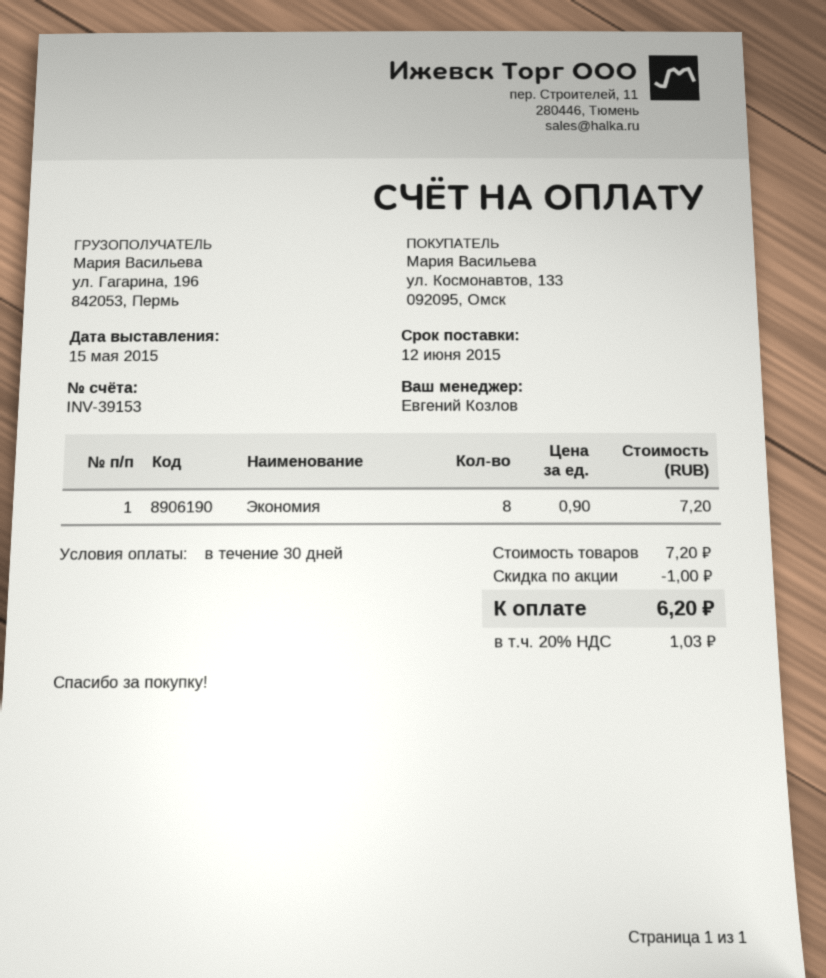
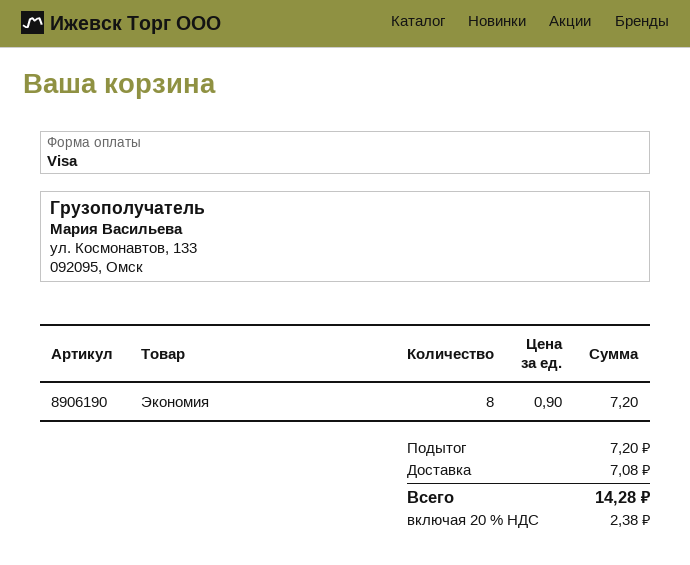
ship to: ул. Гагарина, 196, 842053, Пермь -> ул. Космонавтов, 133, 092095, Омск
discount: 1.00 -> none
shipping: none -> 7.08
tax: 20% = 1.03 -> 20% = 2.38
total: 6.20 -> 14.28

